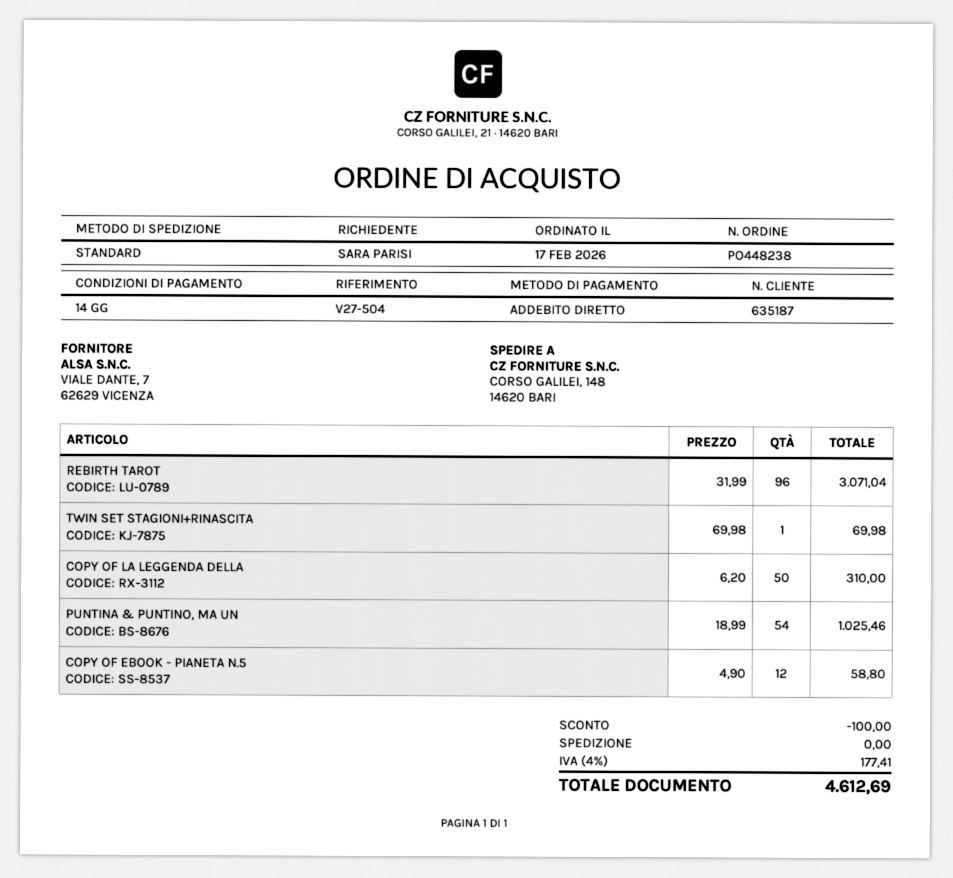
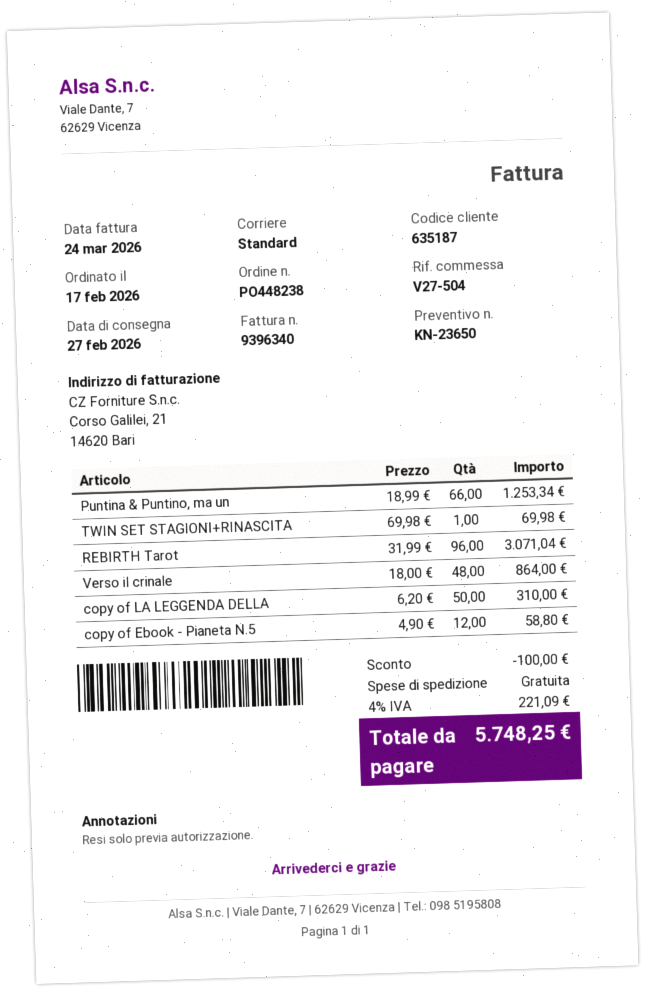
PUNTINA & PUNTINO, MA UN: 54 x 18.99 = 1025.46 -> 66 x 18.99 = 1253.34
Verso il crinale: none -> 48 x 18.00 = 864.00
tax: 4% = 177.41 -> 4% = 221.09
total: 4612.69 -> 5748.25

